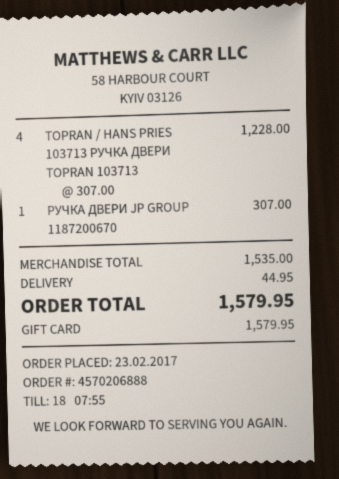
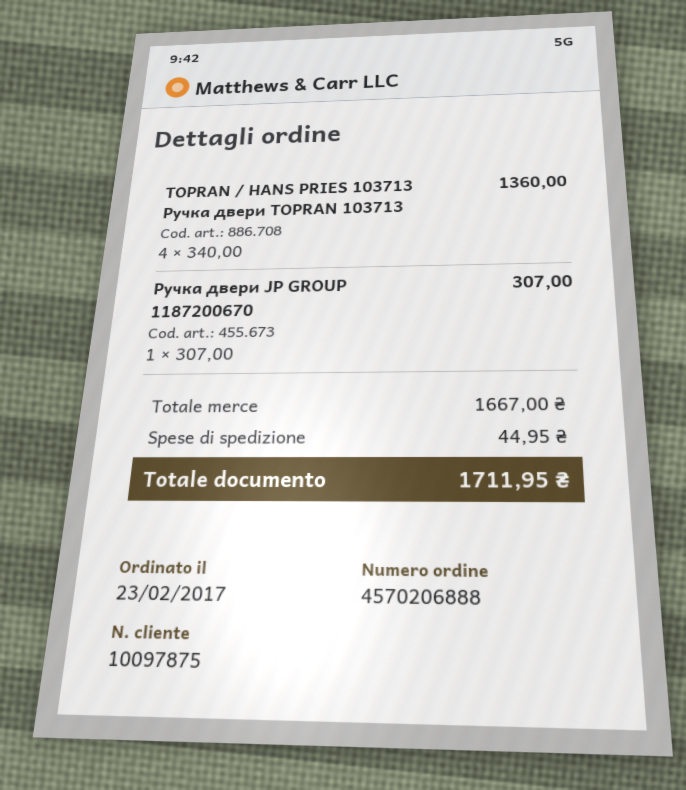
TOPRAN / HANS PRIES 103713 РУЧКА ДВЕРИ TOPRAN 103713: 4 x 307.00 = 1228.00 -> 4 x 340.00 = 1360.00
subtotal: 1535.00 -> 1667.00
total: 1579.95 -> 1711.95

